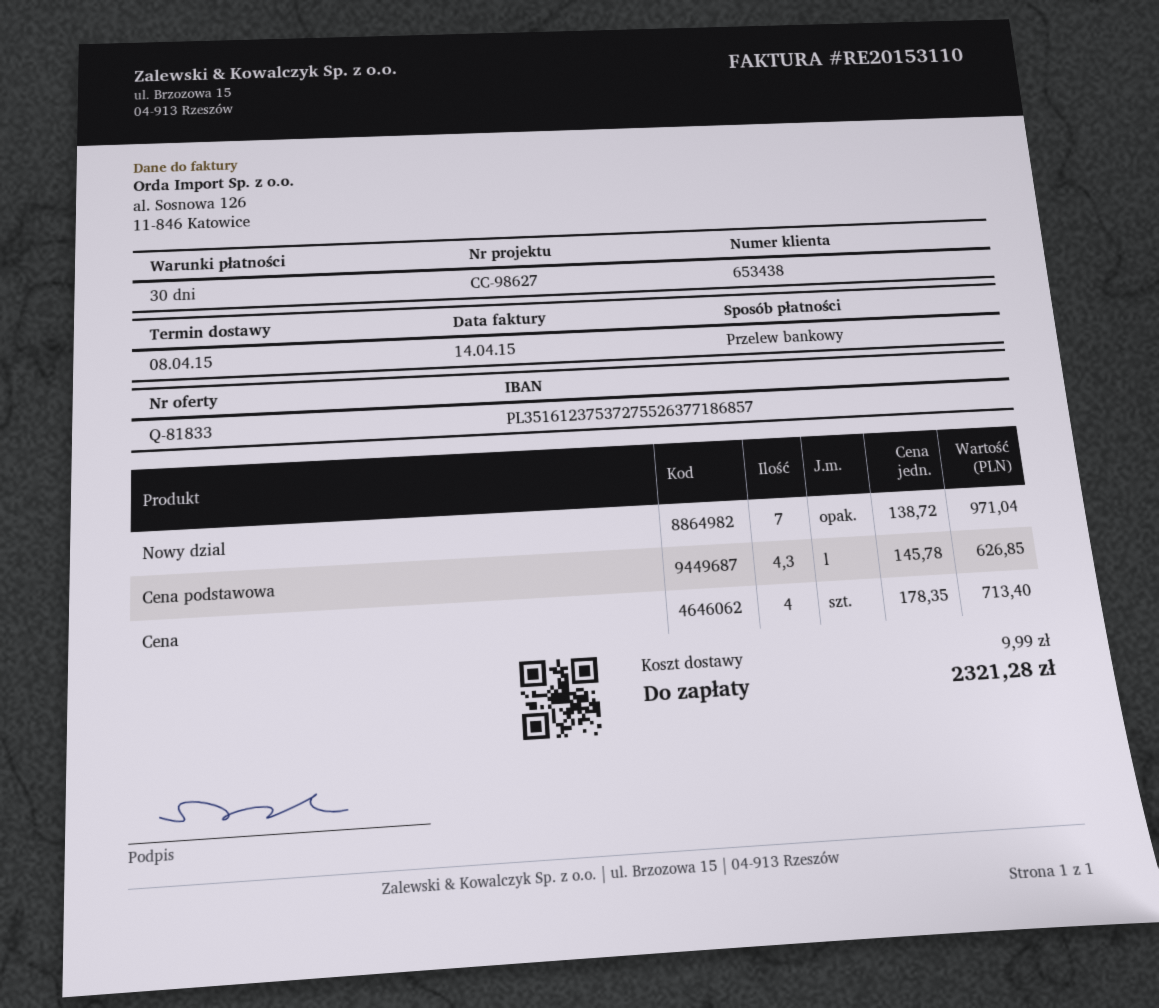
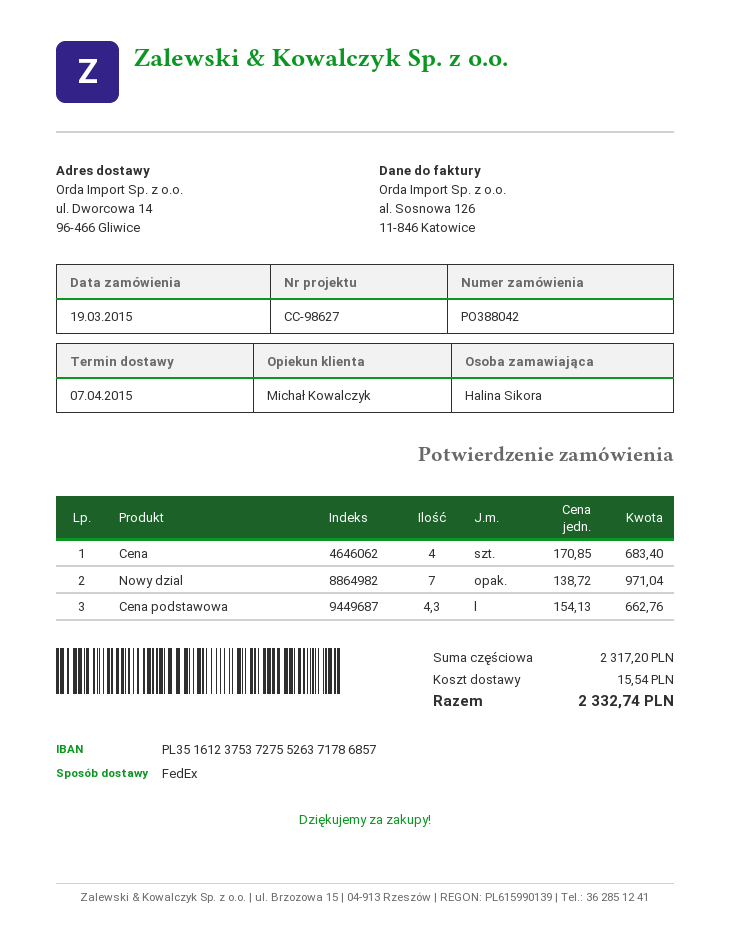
delivery date: 2015-04-08 -> 2015-04-07
bank account: PL35161237537275526377186857 -> PL35161237537275526371786857
Cena podstawowa: 4.3 x 145.78 = 626.85 -> 4.3 x 154.13 = 662.76
Cena: 4 x 178.35 = 713.40 -> 4 x 170.85 = 683.40
shipping: 9.99 -> 15.54
total: 2321.28 -> 2332.74

